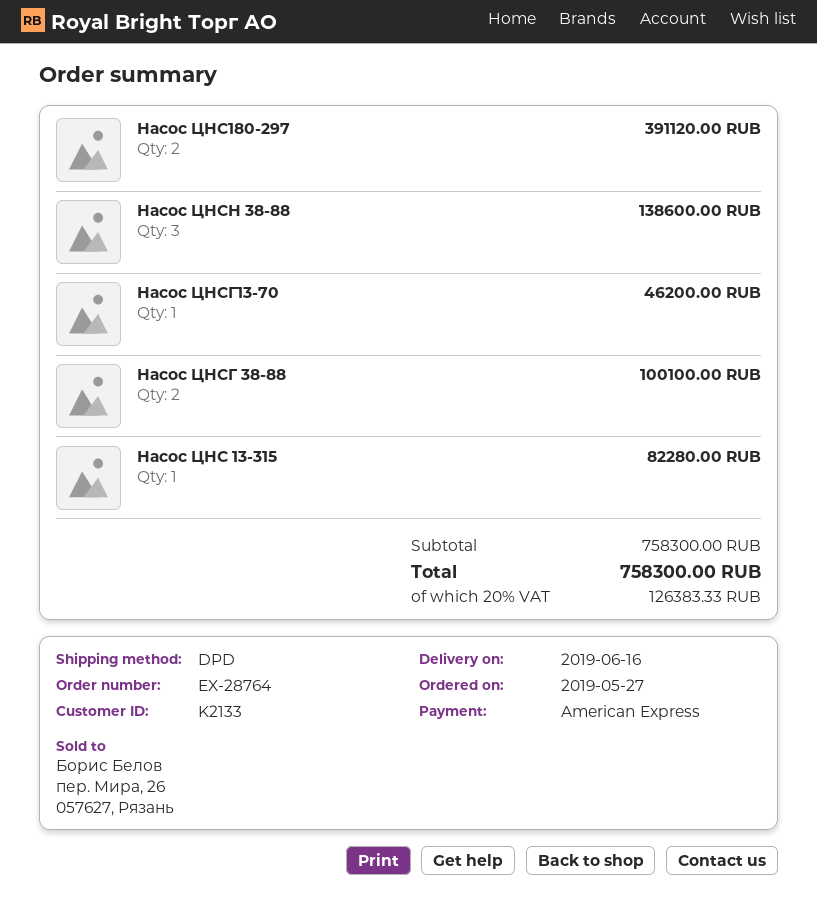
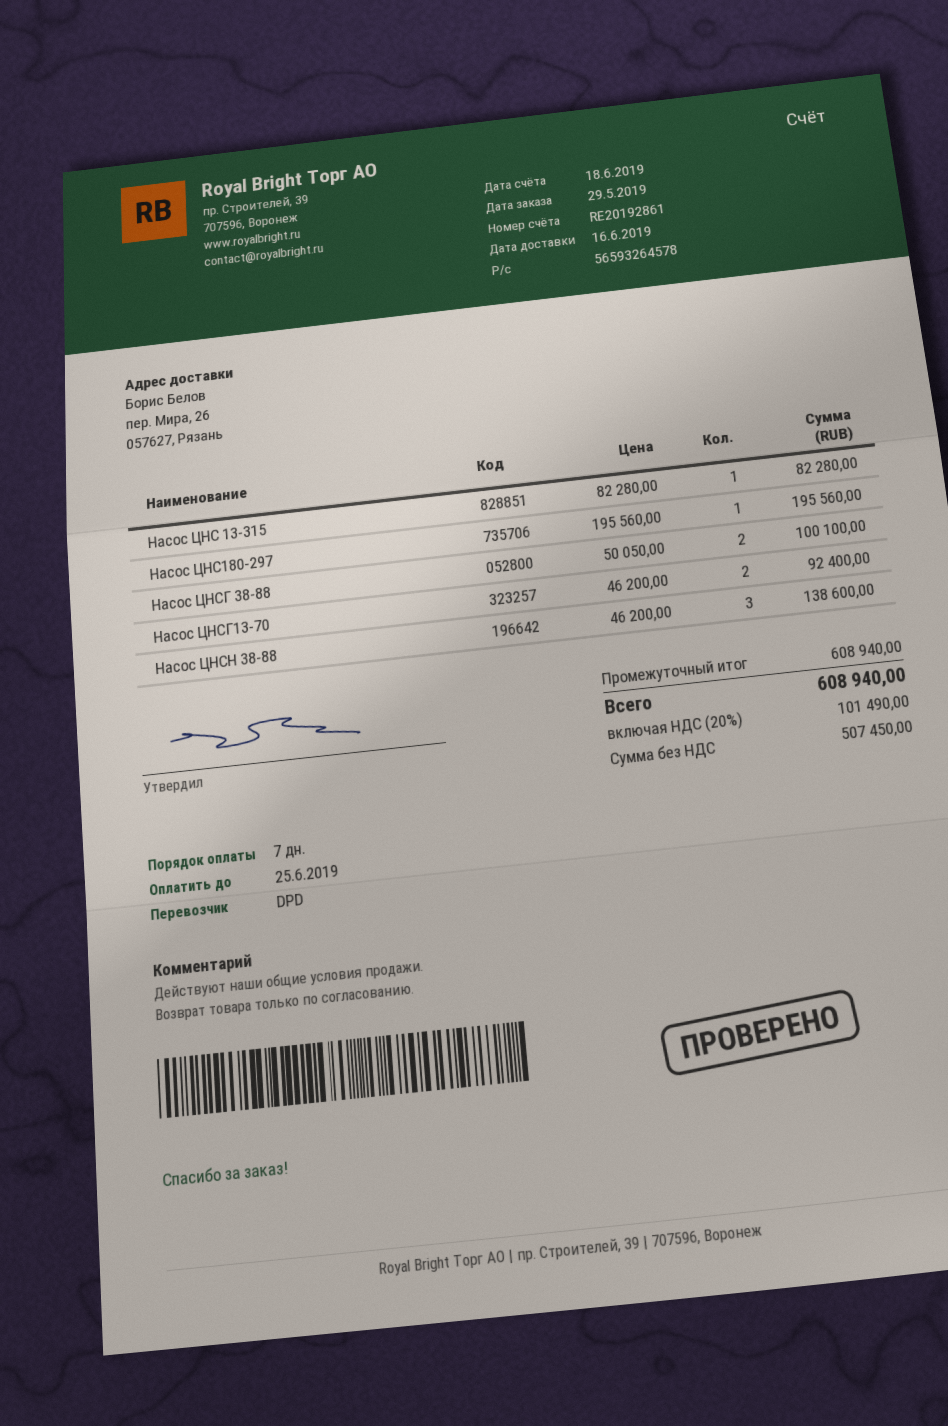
order date: 2019-05-27 -> 2019-05-29
Насос ЦНС180-297: 2 for 391120.00 -> 1 for 195560.00
Насос ЦНСГ13-70: 1 for 46200.00 -> 2 for 92400.00
subtotal: 758300.00 -> 608940.00
tax: 20% = 126383.33 -> 20% = 101490.00
total: 758300.00 -> 608940.00

